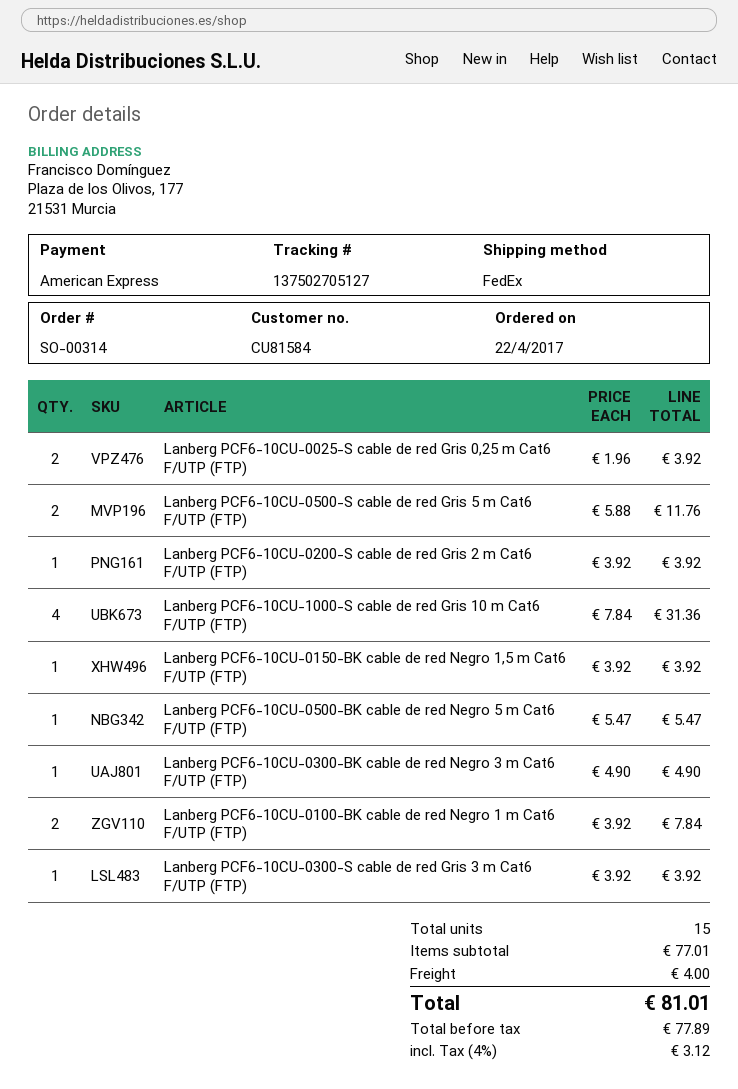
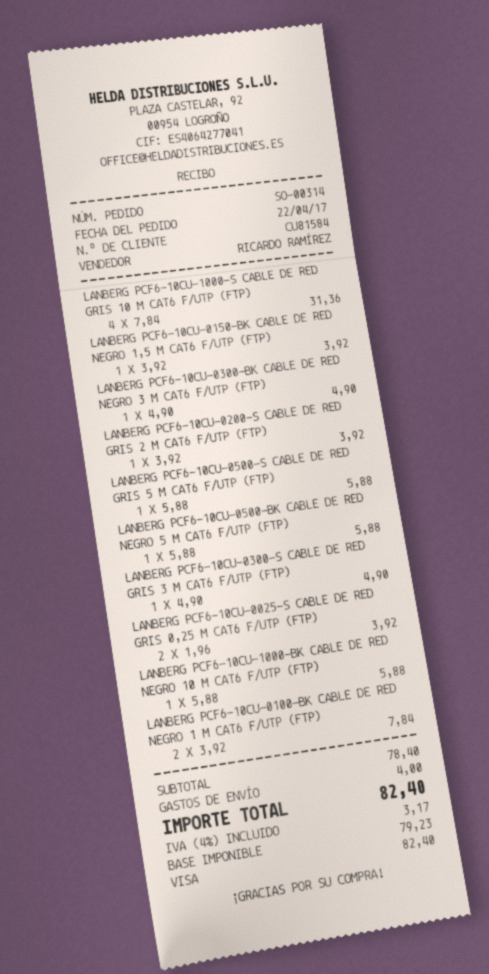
payment method: American Express -> Visa
Lanberg PCF6-10CU-0500-S cable de red Gris 5 m Cat6 F/UTP (FTP): 2 x 5.88 = 11.76 -> 1 x 5.88 = 5.88
Lanberg PCF6-10CU-0500-BK cable de red Negro 5 m Cat6 F/UTP (FTP): 1 x 5.47 = 5.47 -> 1 x 5.88 = 5.88
Lanberg PCF6-10CU-0300-S cable de red Gris 3 m Cat6 F/UTP (FTP): 1 x 3.92 = 3.92 -> 1 x 4.90 = 4.90
LANBERG PCF6-10CU-1000-BK CABLE DE RED NEGRO 10 M CAT6 F/UTP (FTP): none -> 1 x 5.88 = 5.88
subtotal: 77.01 -> 78.40
net: 77.89 -> 79.23
tax: 4% = 3.12 -> 4% = 3.17
total: 81.01 -> 82.40

